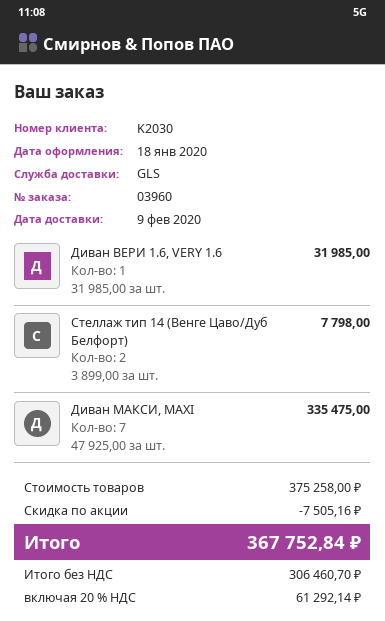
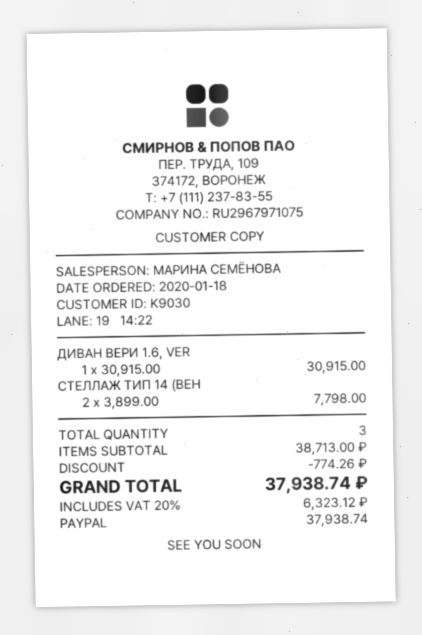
customer number: K2030 -> K9030
Диван ВЕРИ 1.6, VERY 1.6: 1 x 31985.00 = 31985.00 -> 1 x 30915.00 = 30915.00
Диван МАКСИ, MAXI: 7 x 47925.00 = 335475.00 -> none
subtotal: 375258.00 -> 38713.00
discount: 7505.16 -> 774.26
tax: 20% = 61292.14 -> 20% = 6323.12
total: 367752.84 -> 37938.74

